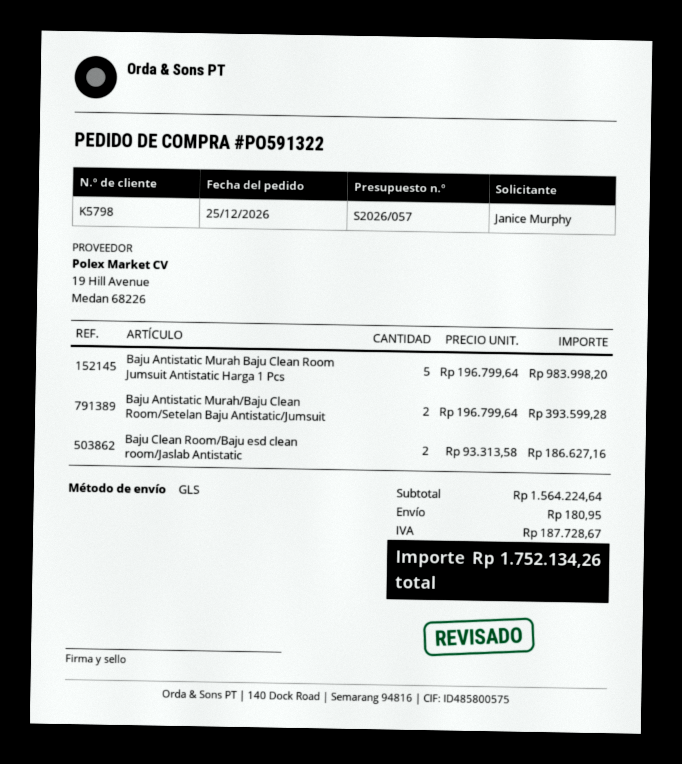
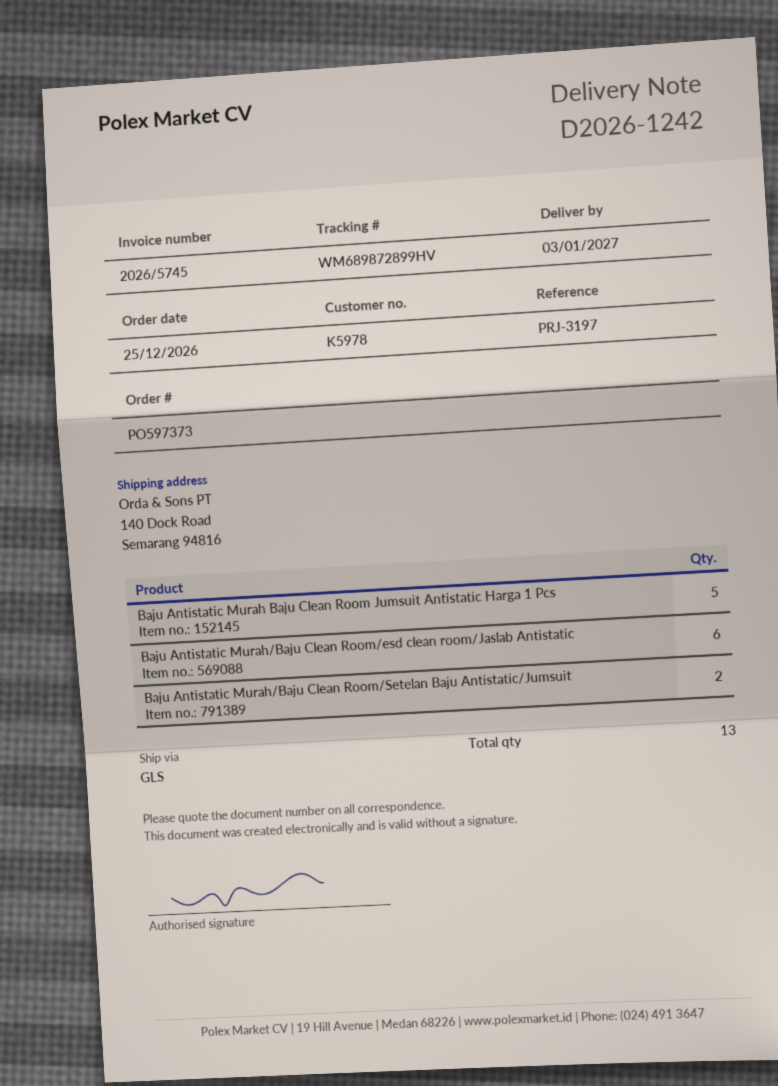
order number: PO591322 -> PO597373
customer number: K5798 -> K5978
Baju Clean Room/Baju esd clean room/Jaslab Antistatic: 2 -> none
Baju Antistatic Murah/Baju Clean Room/esd clean room/Jaslab Antistatic: none -> 6

